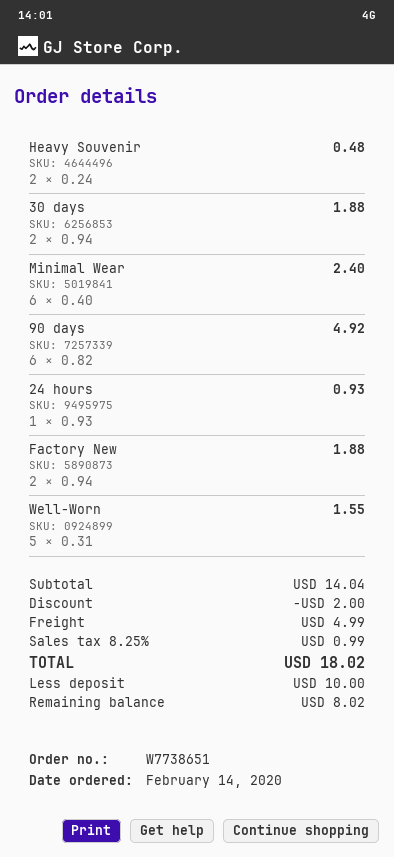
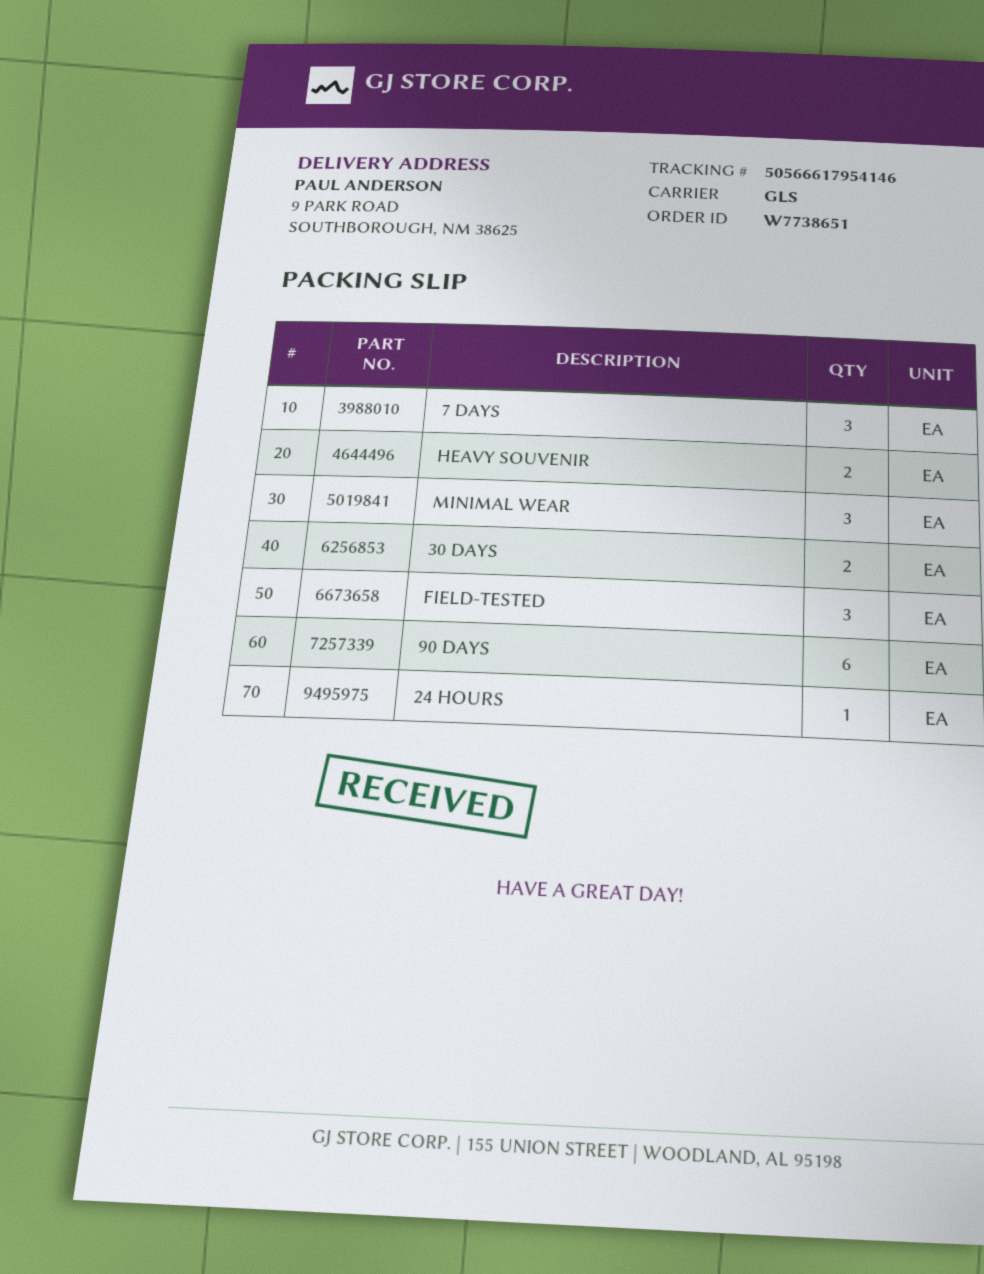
Minimal Wear: 6 -> 3
Factory New: 2 -> none
Well-Worn: 5 -> none
7 DAYS: none -> 3
FIELD-TESTED: none -> 3

